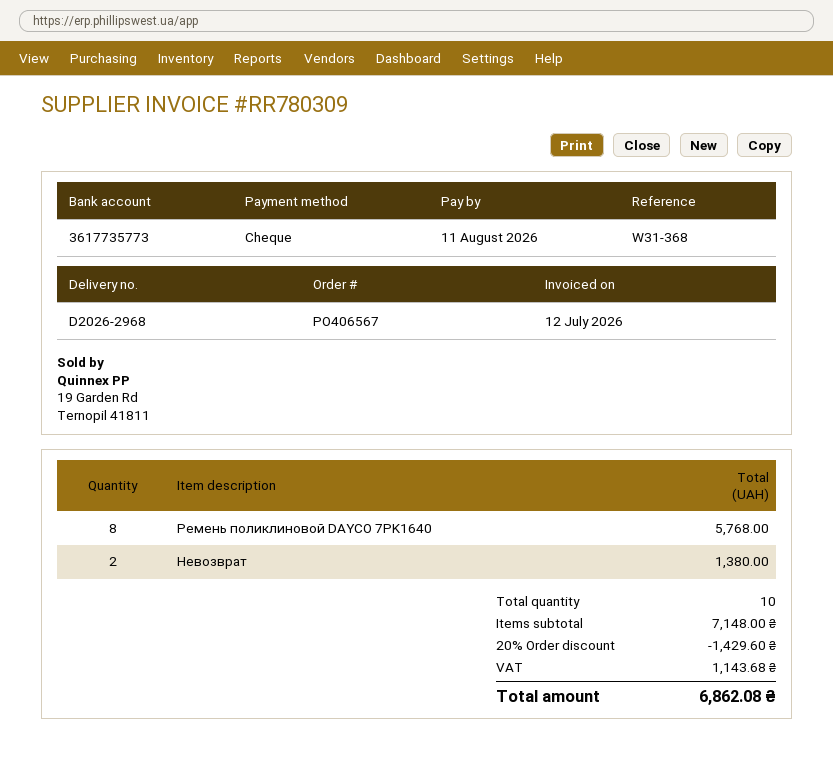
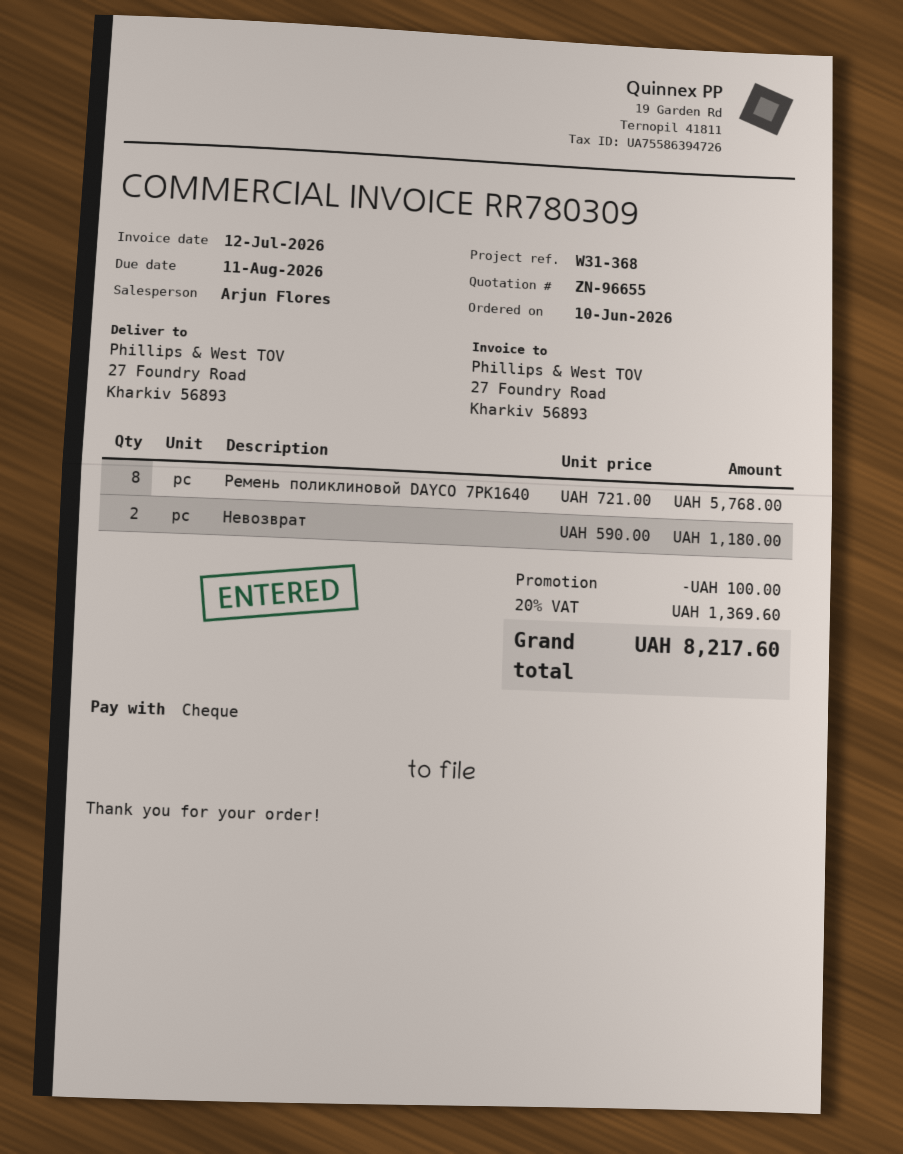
Невозврат: 2 for 1380.00 -> 2 for 1180.00
discount: 1429.60 -> 100.00
tax: 1143.68 -> 1369.60
total: 6862.08 -> 8217.60

